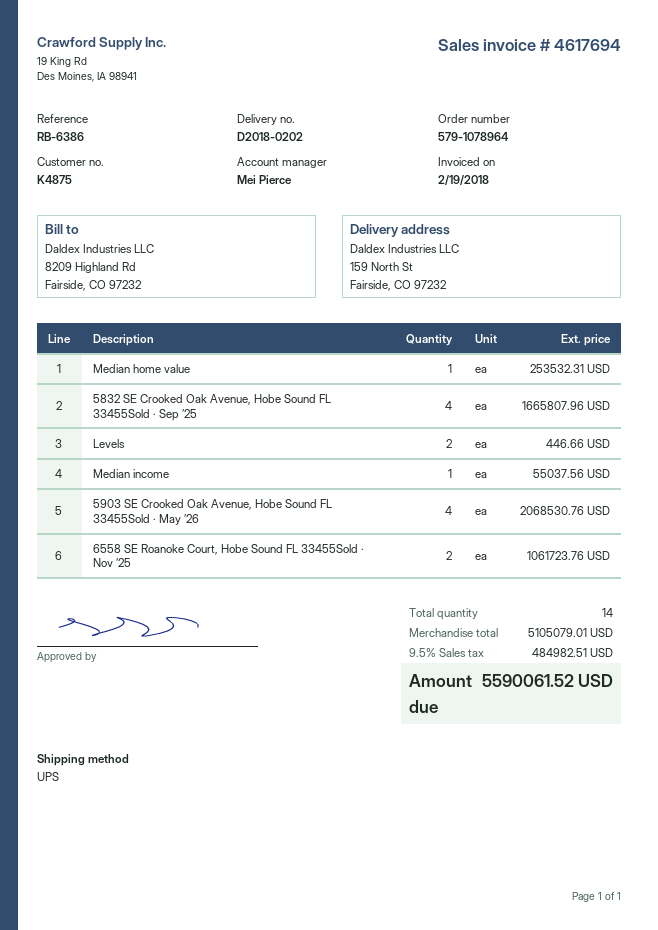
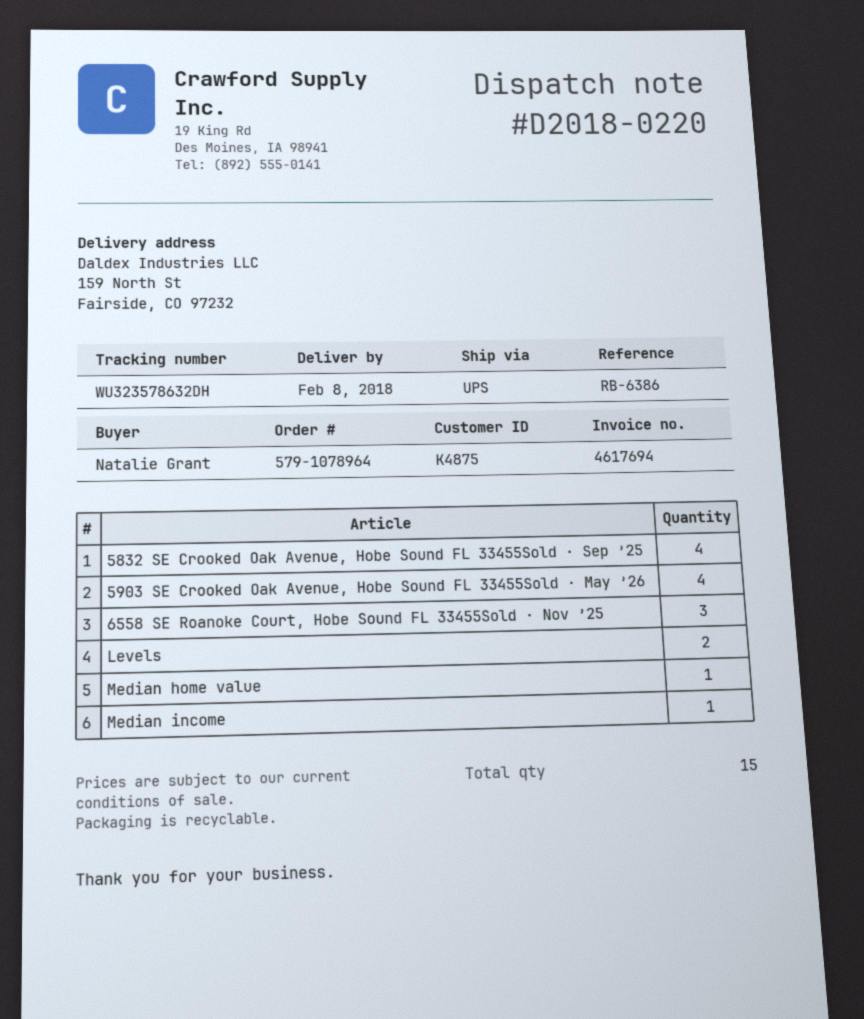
delivery note number: D2018-0202 -> D2018-0220
6558 SE Roanoke Court, Hobe Sound FL 33455Sold · Nov ’25: 2 -> 3
total quantity: 14 -> 15

